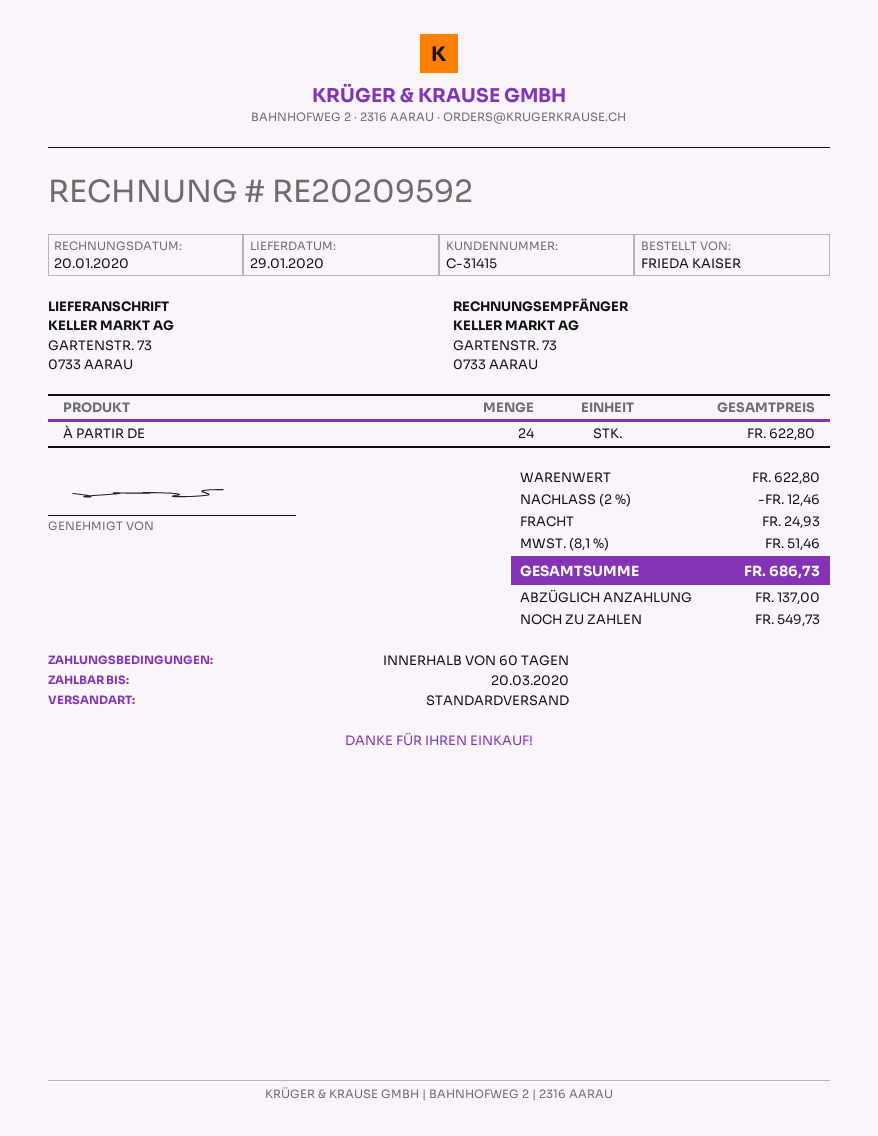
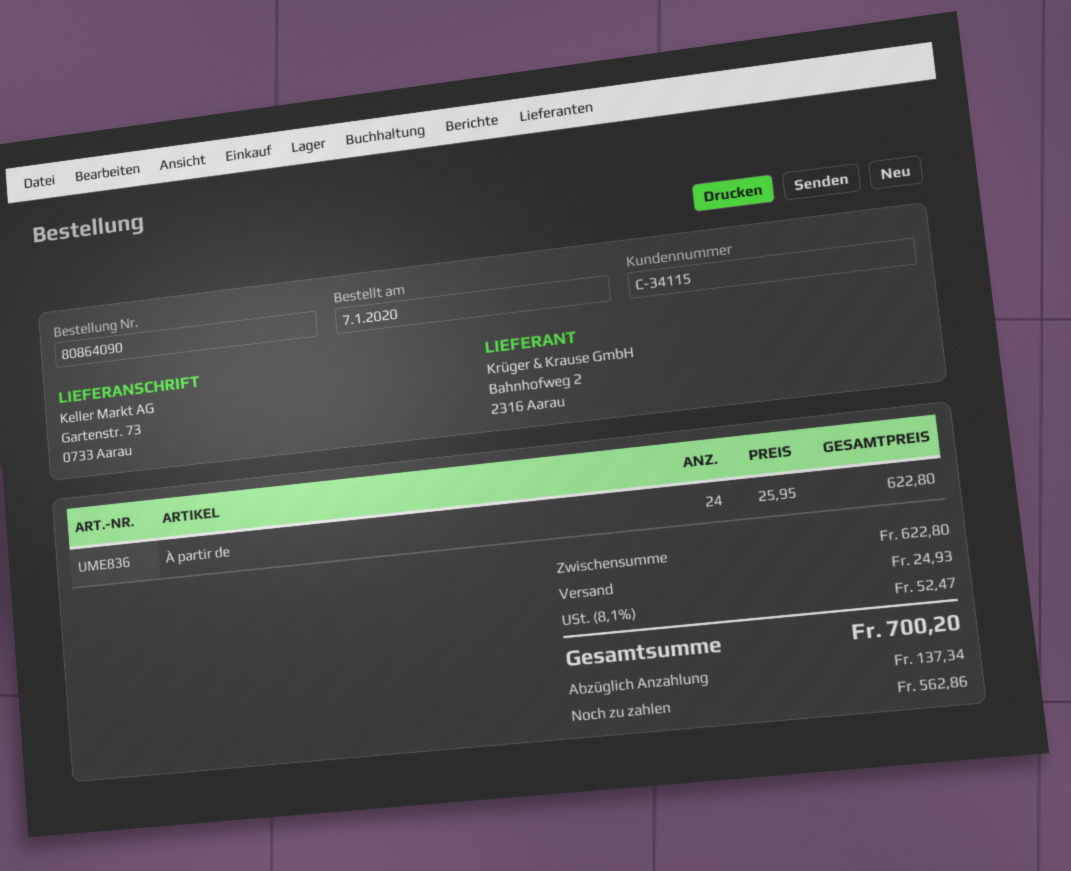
customer number: C-31415 -> C-34115
discount: 2% = 12.46 -> none
tax: 8.1% = 51.46 -> 8.1% = 52.47
total: 686.73 -> 700.20
deposit: 137.00 -> 137.34
balance: 549.73 -> 562.86

